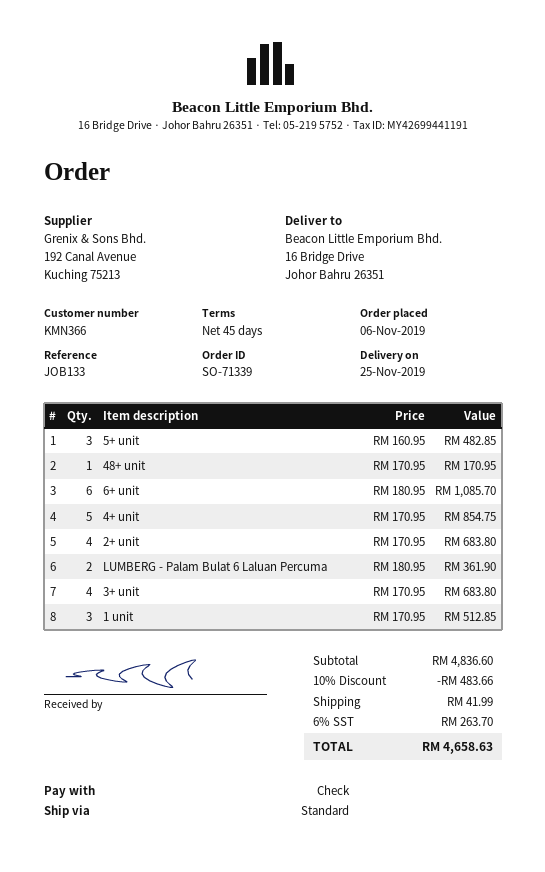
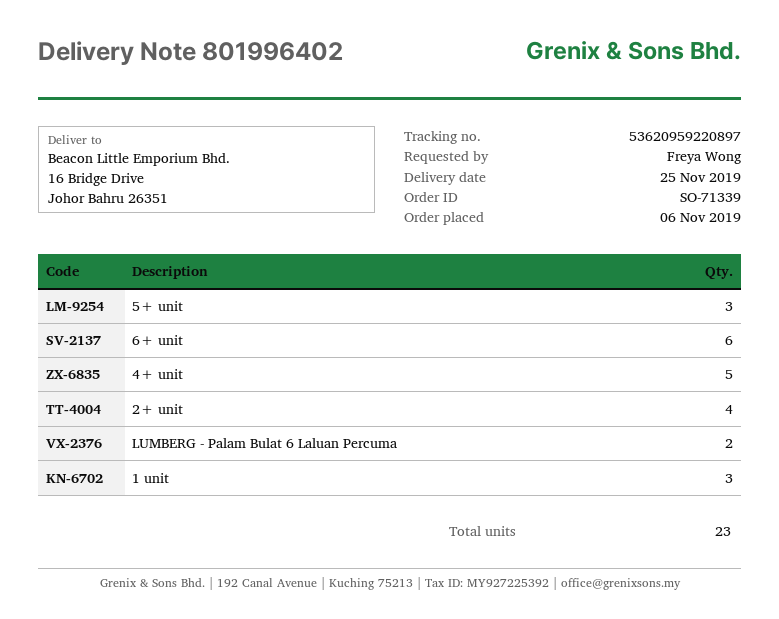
48+ unit: 1 -> none
3+ unit: 4 -> none

